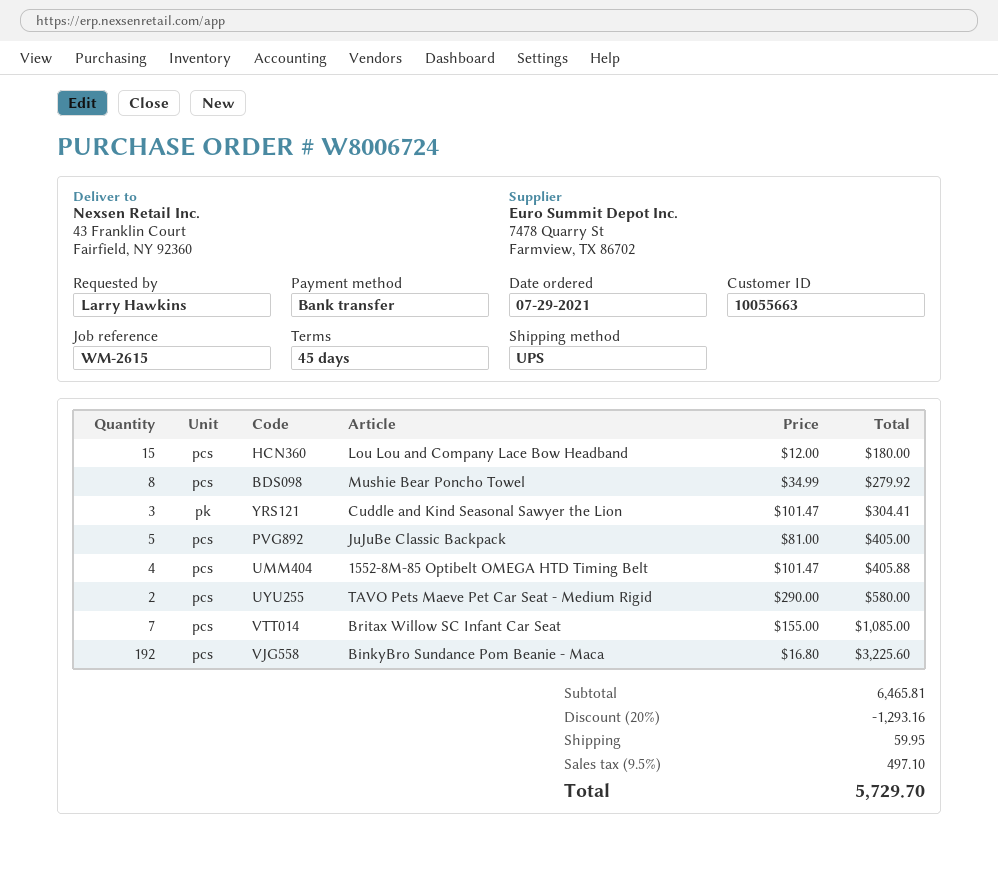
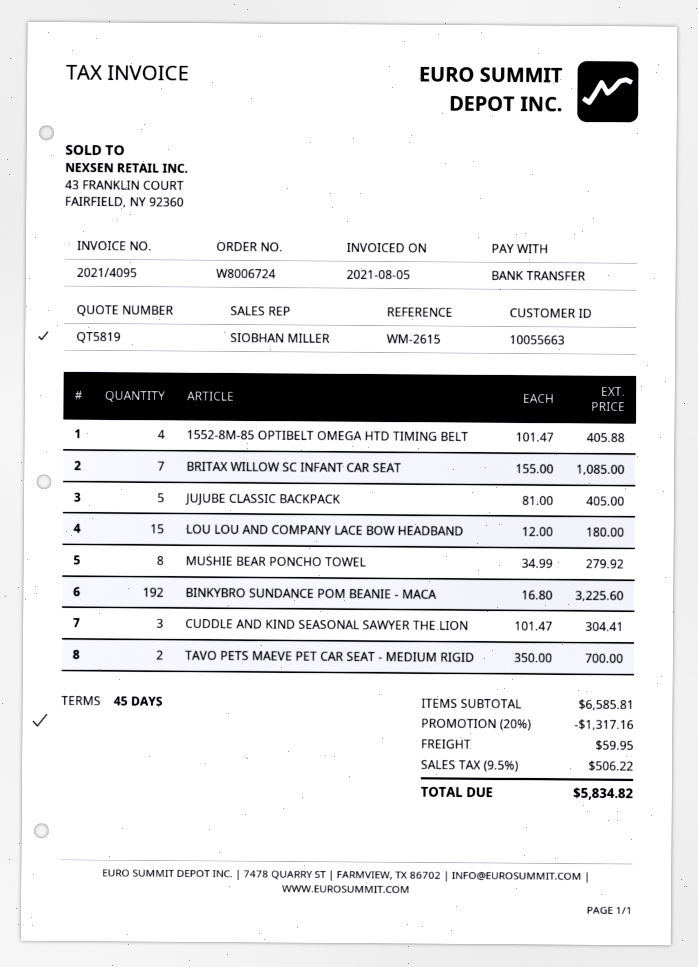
TAVO Pets Maeve Pet Car Seat - Medium Rigid: 2 x 290.00 = 580.00 -> 2 x 350.00 = 700.00
subtotal: 6465.81 -> 6585.81
discount: 20% = 1293.16 -> 20% = 1317.16
tax: 9.5% = 497.10 -> 9.5% = 506.22
total: 5729.70 -> 5834.82

